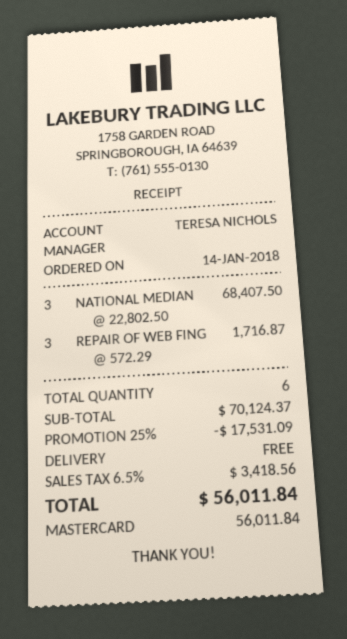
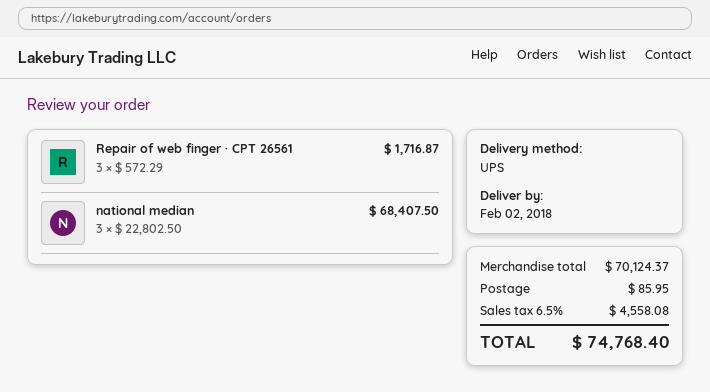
discount: 25% = 17531.09 -> none
shipping: 0.00 -> 85.95
tax: 6.5% = 3418.56 -> 6.5% = 4558.08
total: 56011.84 -> 74768.40

